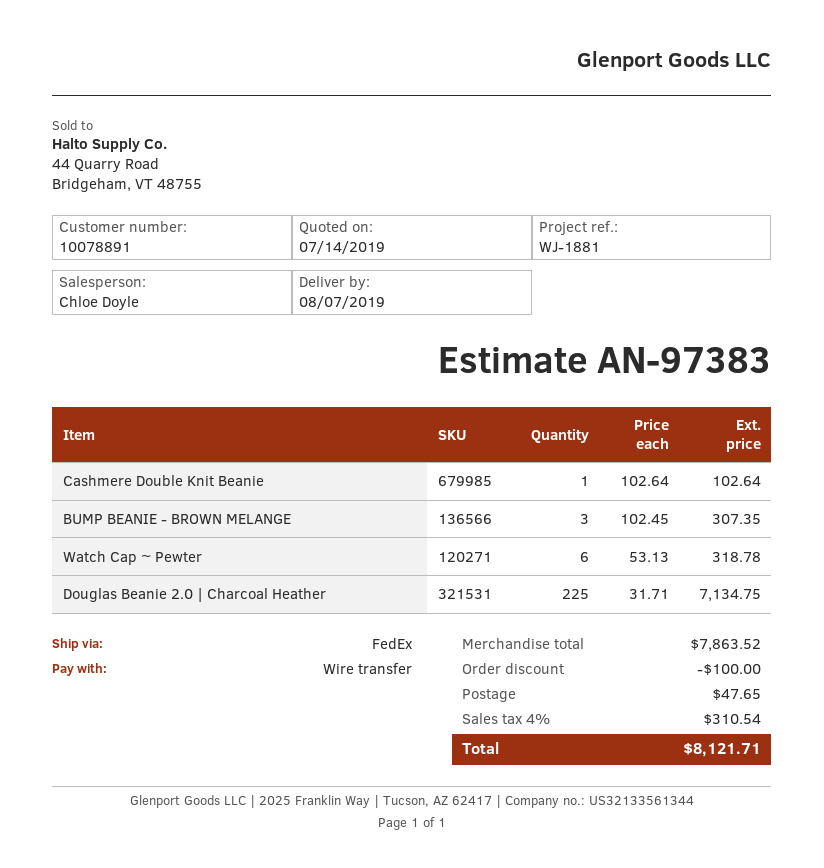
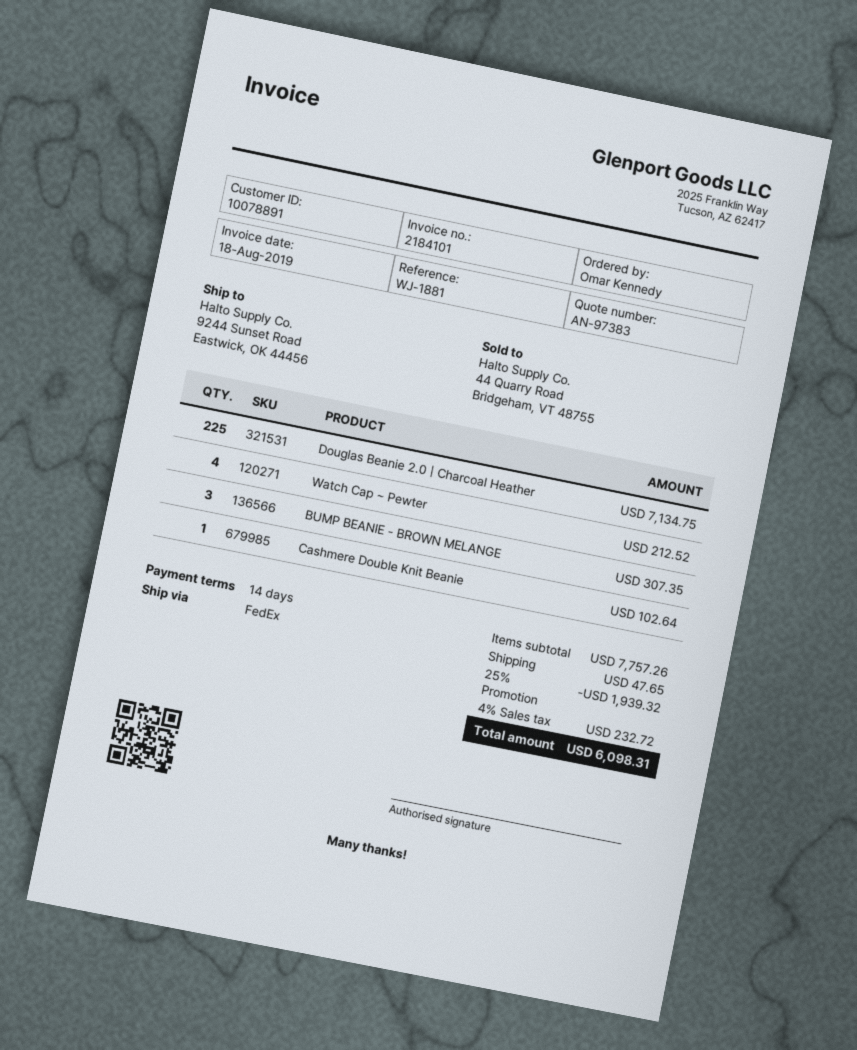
Watch Cap ~ Pewter: 6 for 318.78 -> 4 for 212.52
subtotal: 7863.52 -> 7757.26
discount: 100.00 -> 1939.32
tax: 4% = 310.54 -> 4% = 232.72
total: 8121.71 -> 6098.31

